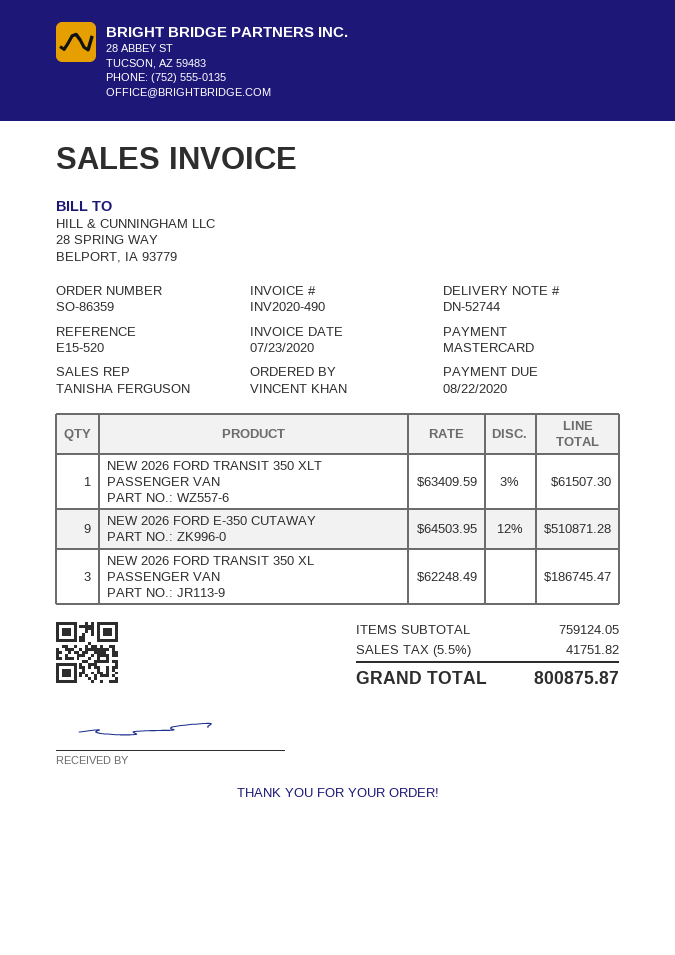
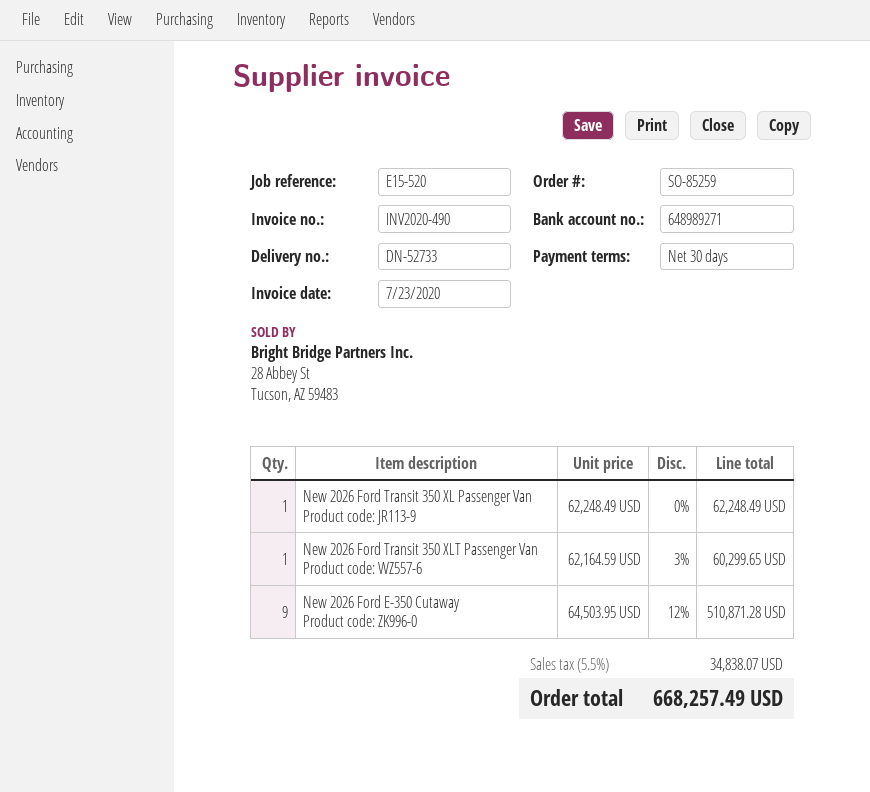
order number: SO-86359 -> SO-85259
delivery note number: DN-52744 -> DN-52733
NEW 2026 FORD TRANSIT 350 XLT PASSENGER VAN: 1 x 63409.59 - 3% = 61507.30 -> 1 x 62164.59 - 3% = 60299.65
NEW 2026 FORD TRANSIT 350 XL PASSENGER VAN: 3 x 62248.49 = 186745.47 -> 1 x 62248.49 = 62248.49
tax: 5.5% = 41751.82 -> 5.5% = 34838.07
total: 800875.87 -> 668257.49

